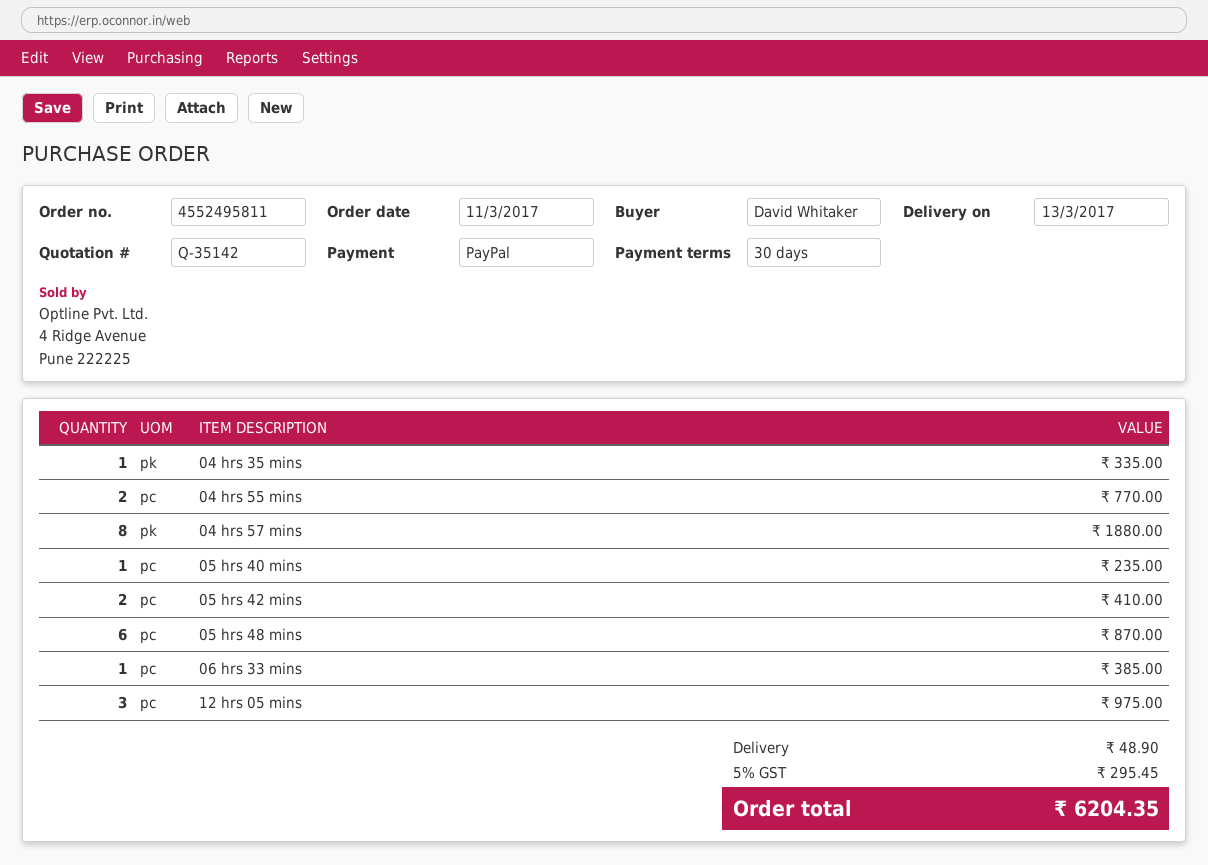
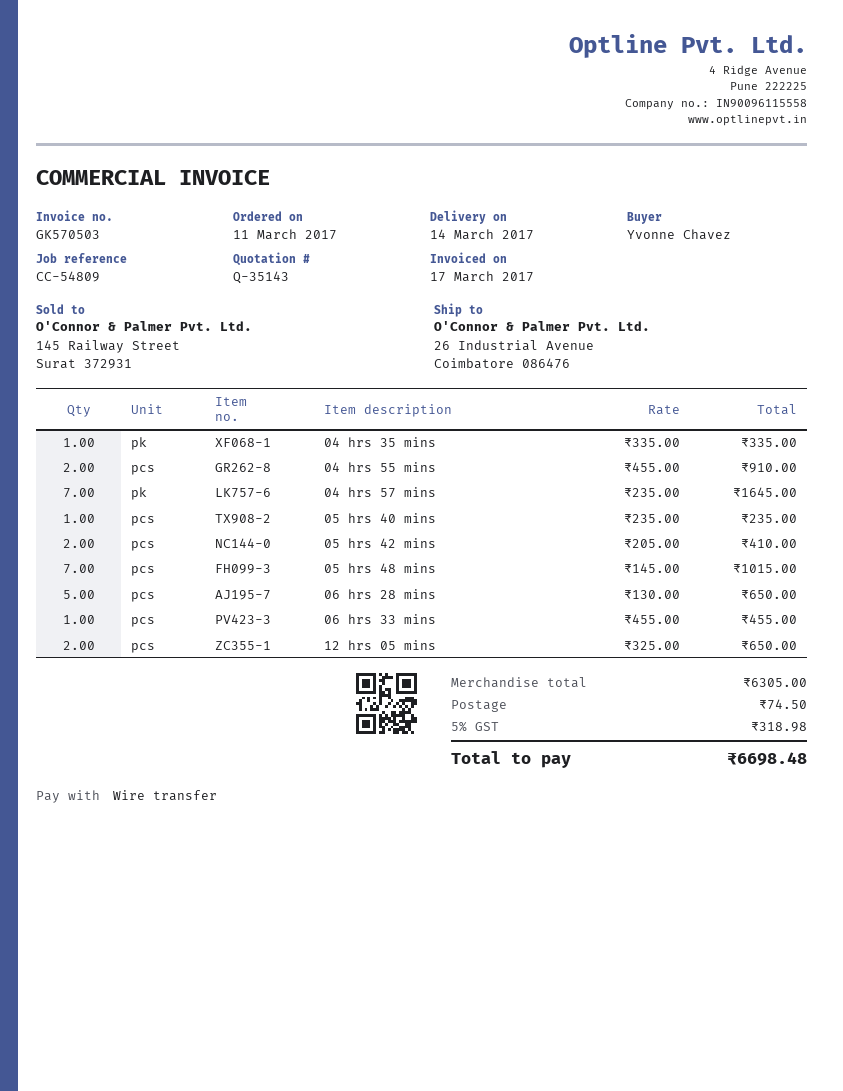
quote number: Q-35142 -> Q-35143
delivery date: 2017-03-13 -> 2017-03-14
ordered by: David Whitaker -> Yvonne Chavez
payment method: PayPal -> bank transfer
04 hrs 55 mins: 2 for 770.00 -> 2 for 910.00
04 hrs 57 mins: 8 for 1880.00 -> 7 for 1645.00
05 hrs 48 mins: 6 for 870.00 -> 7 for 1015.00
06 hrs 33 mins: 1 for 385.00 -> 1 for 455.00
12 hrs 05 mins: 3 for 975.00 -> 2 for 650.00
06 hrs 28 mins: none -> 5 for 650.00
shipping: 48.90 -> 74.50
tax: 5% = 295.45 -> 5% = 318.98
total: 6204.35 -> 6698.48

